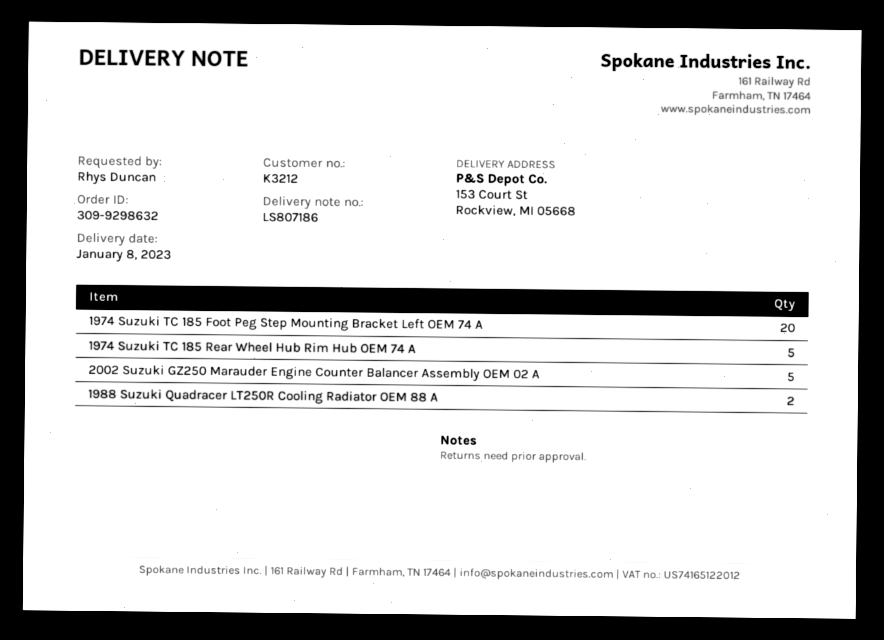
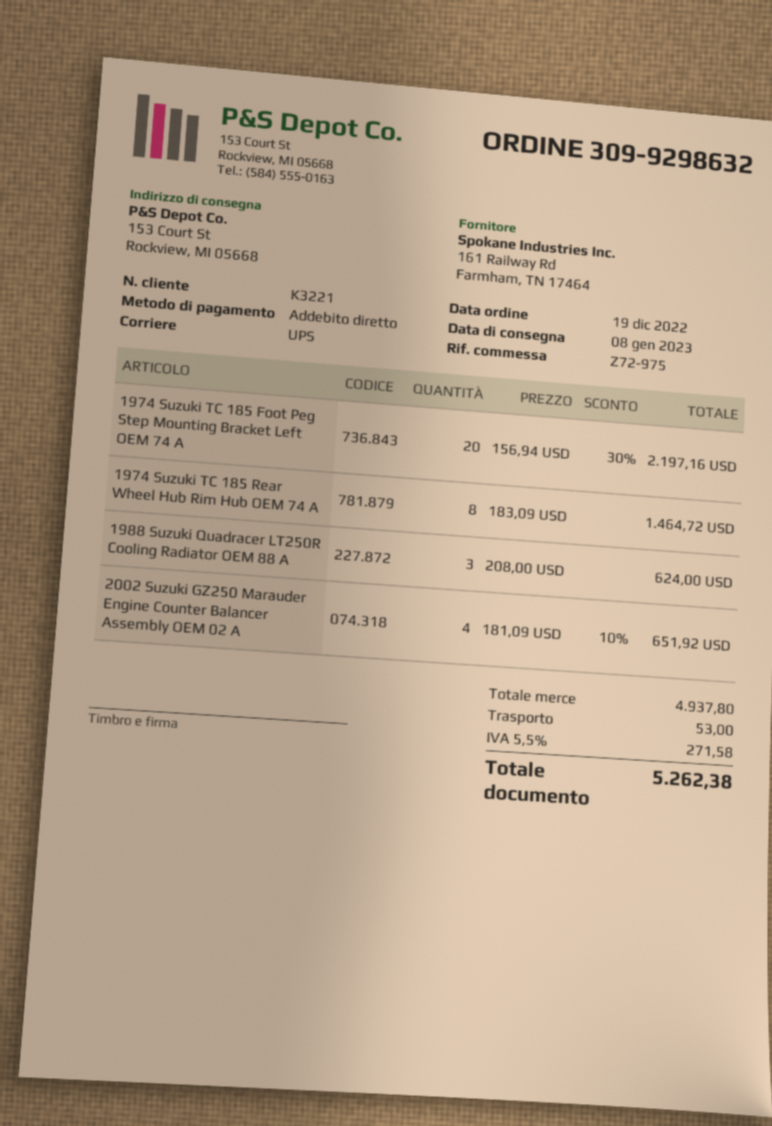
customer number: K3212 -> K3221
1974 Suzuki TC 185 Rear Wheel Hub Rim Hub OEM 74 A: 5 -> 8
2002 Suzuki GZ250 Marauder Engine Counter Balancer Assembly OEM 02 A: 5 -> 4
1988 Suzuki Quadracer LT250R Cooling Radiator OEM 88 A: 2 -> 3

